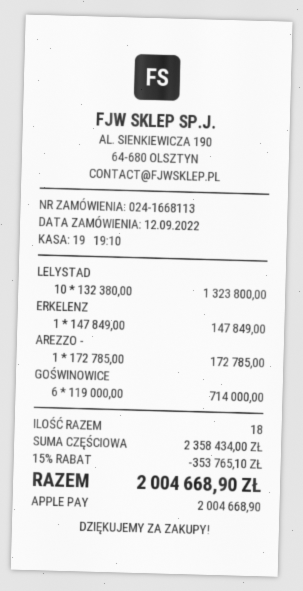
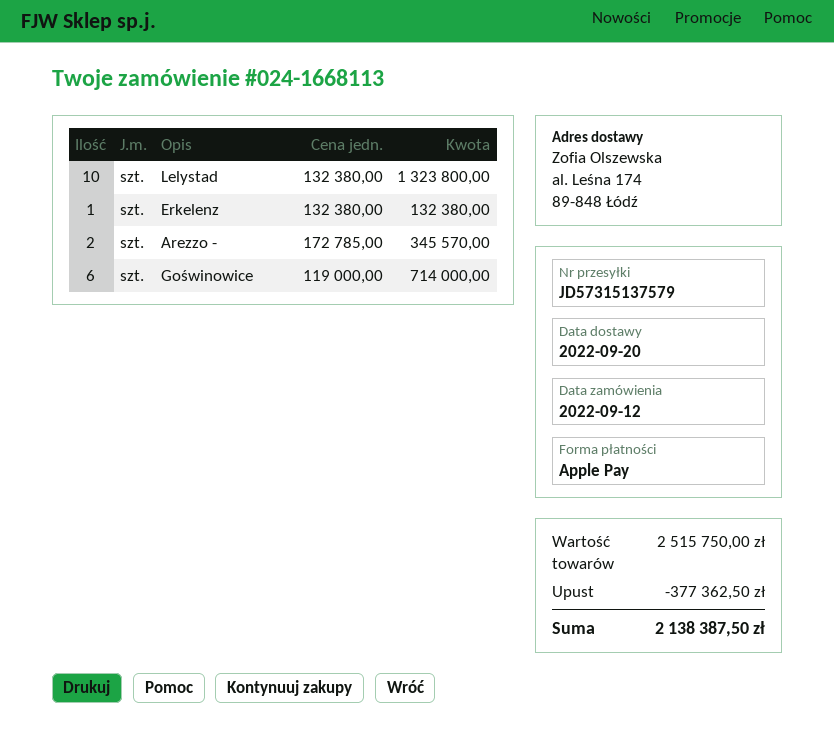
ERKELENZ: 1 x 147849.00 = 147849.00 -> 1 x 132380.00 = 132380.00
AREZZO -: 1 x 172785.00 = 172785.00 -> 2 x 172785.00 = 345570.00
subtotal: 2358434.00 -> 2515750.00
discount: 353765.10 -> 377362.50
total: 2004668.90 -> 2138387.50

